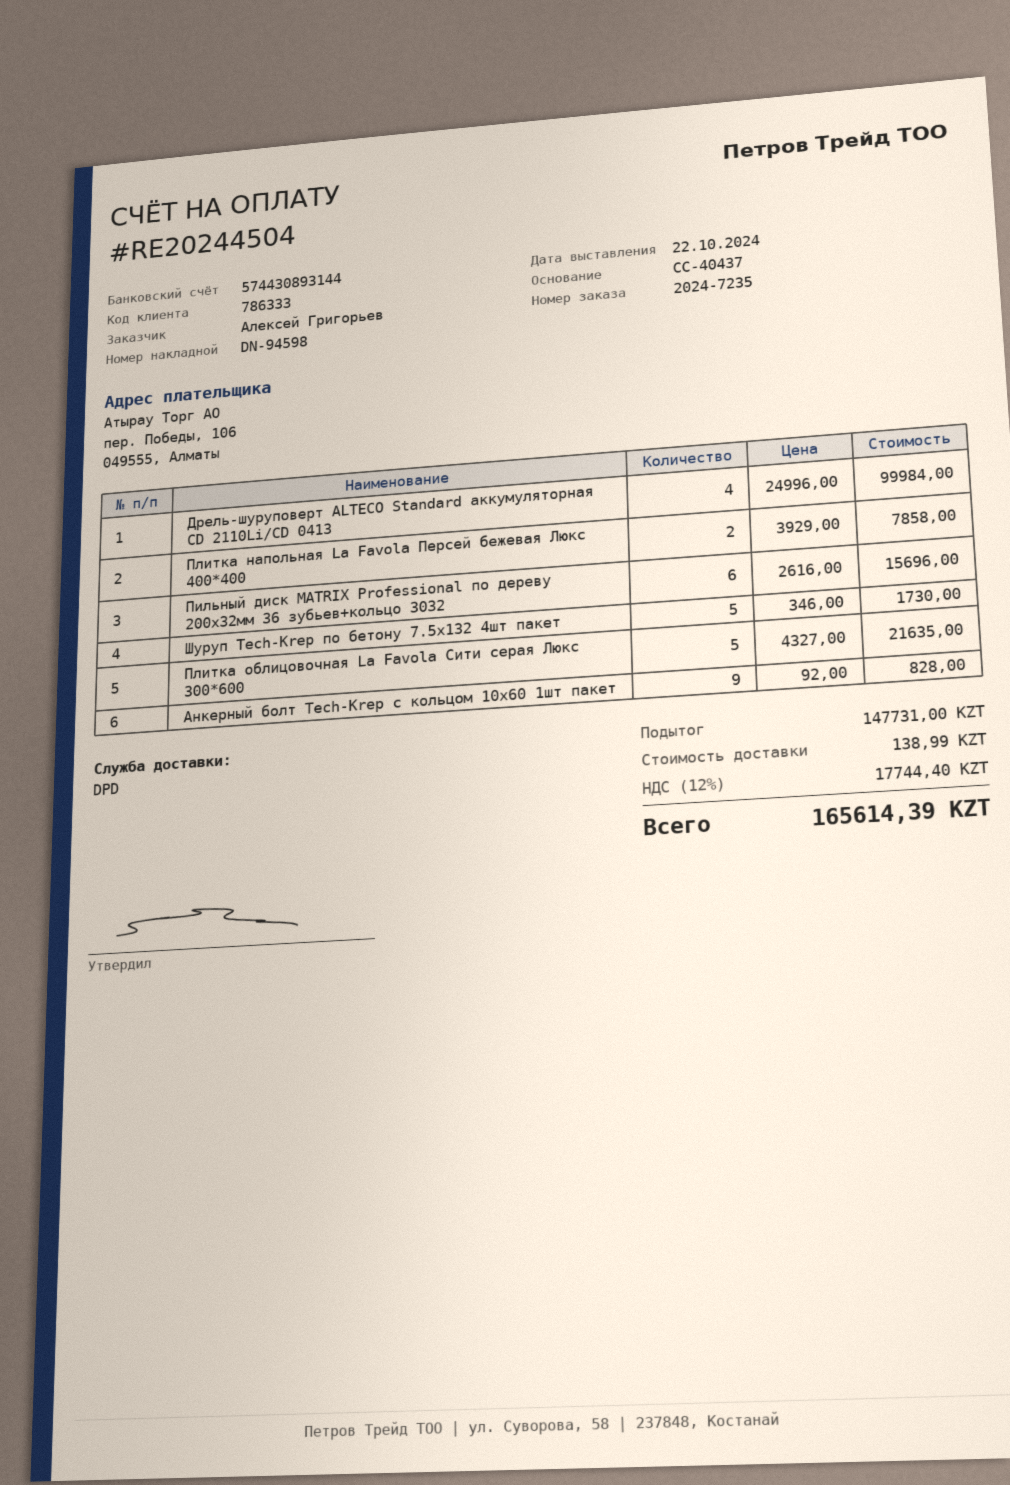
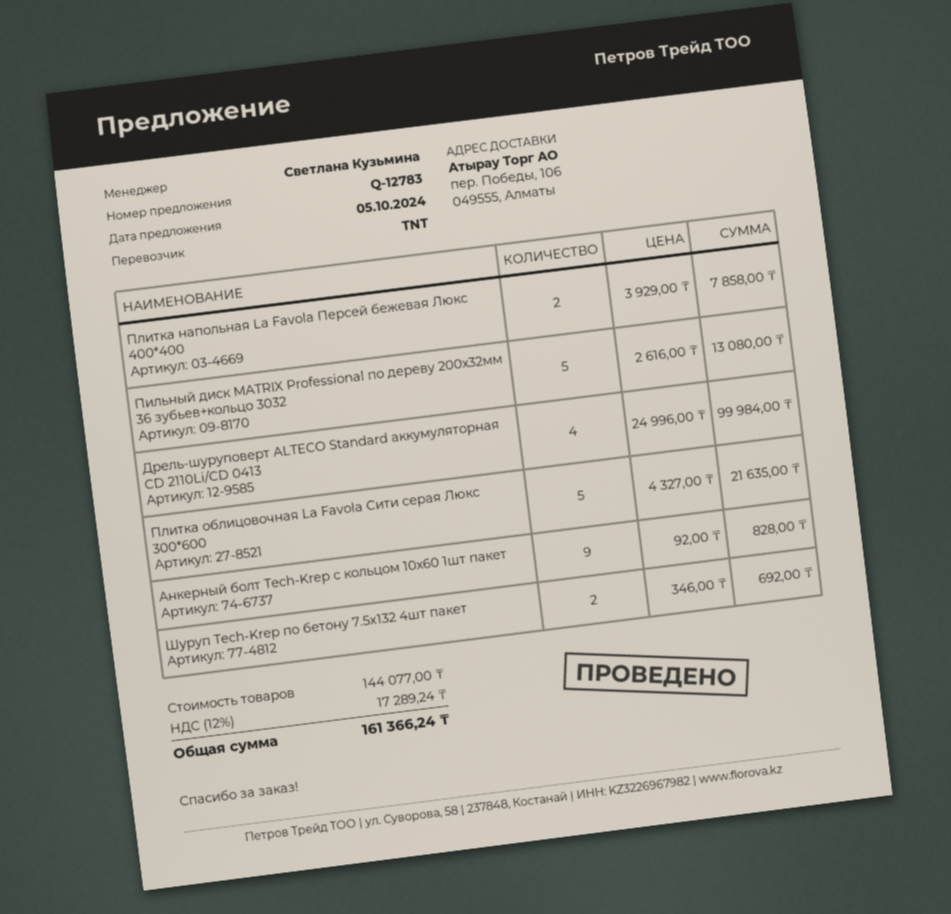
shipping method: DPD -> TNT
Пильный диск MATRIX Professional по дереву 200х32мм 36 зубьев+кольцо 3032: 6 x 2616.00 = 15696.00 -> 5 x 2616.00 = 13080.00
Шуруп Tech-Krep по бетону 7.5x132 4шт пакет: 5 x 346.00 = 1730.00 -> 2 x 346.00 = 692.00
subtotal: 147731.00 -> 144077.00
shipping: 138.99 -> none
tax: 12% = 17744.40 -> 12% = 17289.24
total: 165614.39 -> 161366.24

